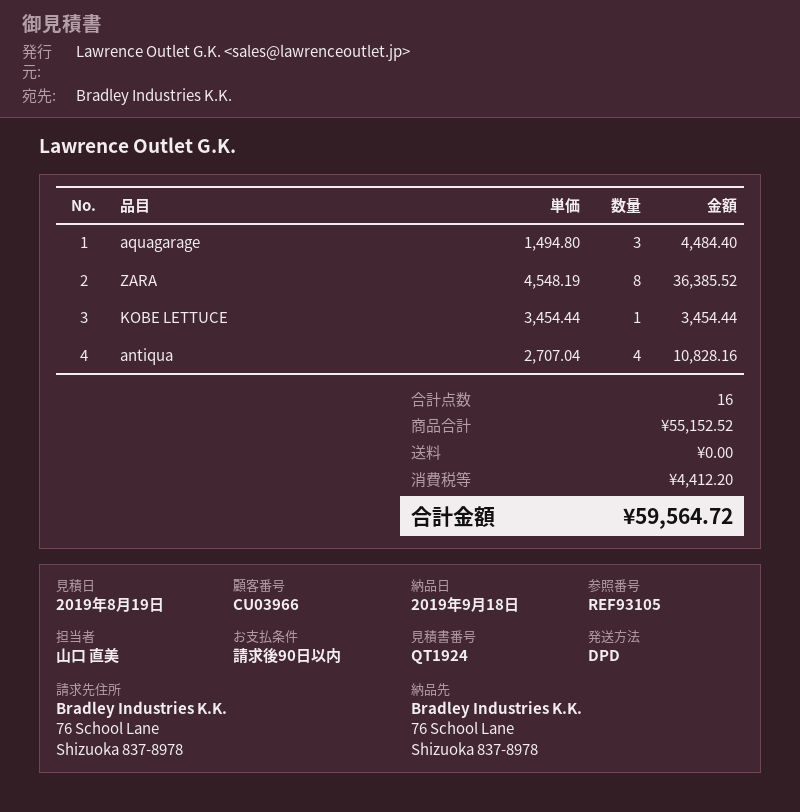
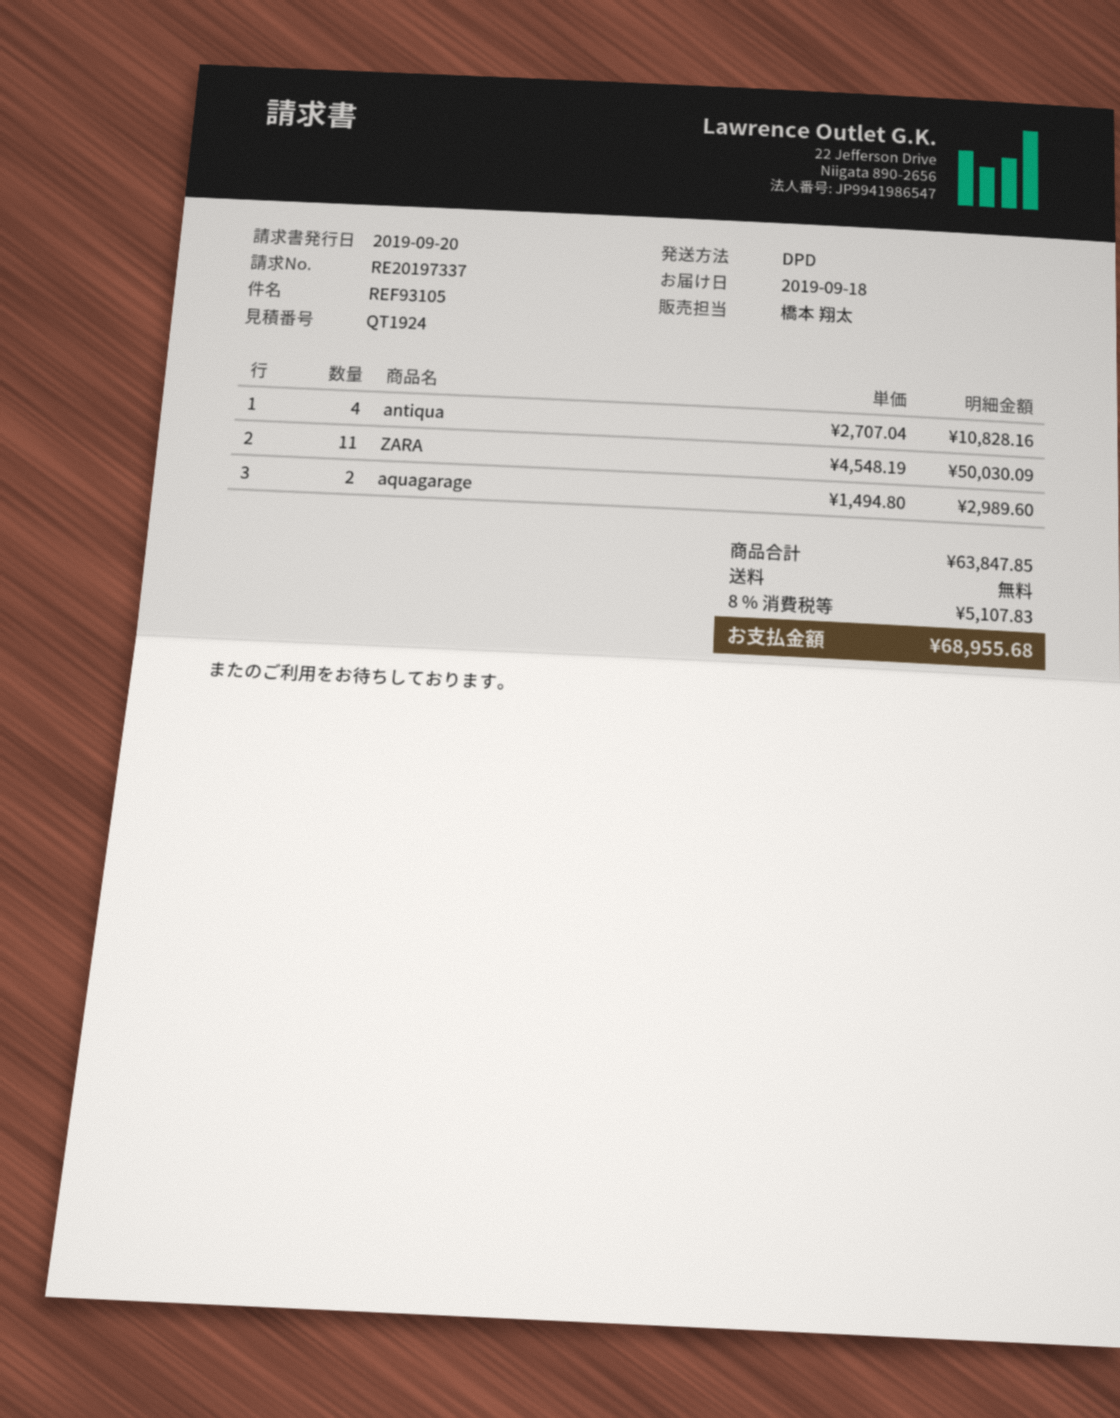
sales rep: 山口 直美 -> 橋本 翔太
aquagarage: 3 x 1494.80 = 4484.40 -> 2 x 1494.80 = 2989.60
ZARA: 8 x 4548.19 = 36385.52 -> 11 x 4548.19 = 50030.09
KOBE LETTUCE: 1 x 3454.44 = 3454.44 -> none
subtotal: 55152.52 -> 63847.85
tax: 4412.20 -> 5107.83
total: 59564.72 -> 68955.68

